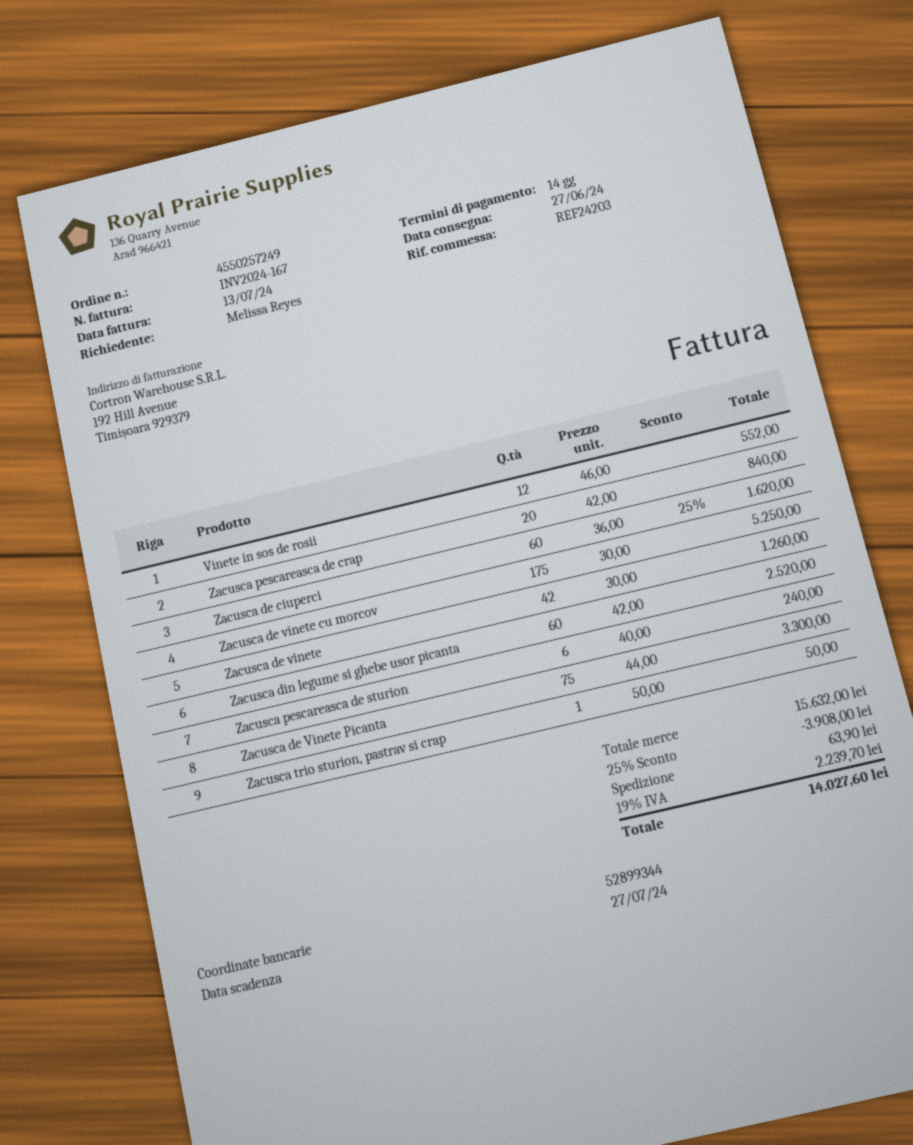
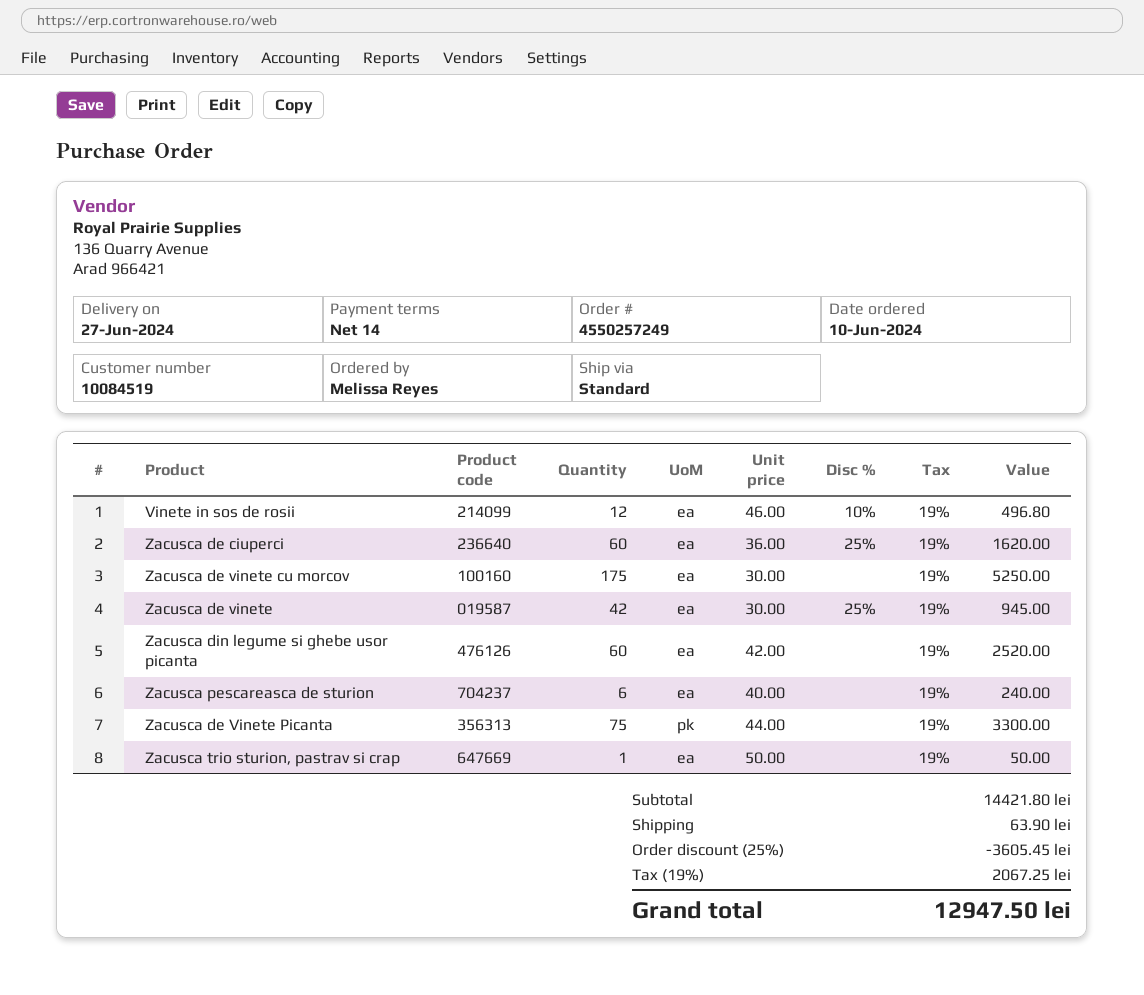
Vinete in sos de rosii: 12 x 46.00 = 552.00 -> 12 x 46.00 - 10% = 496.80
Zacusca pescareasca de crap: 20 x 42.00 = 840.00 -> none
Zacusca de vinete: 42 x 30.00 = 1260.00 -> 42 x 30.00 - 25% = 945.00
subtotal: 15632.00 -> 14421.80
discount: 25% = 3908.00 -> 25% = 3605.45
tax: 19% = 2239.70 -> 19% = 2067.25
total: 14027.60 -> 12947.50

